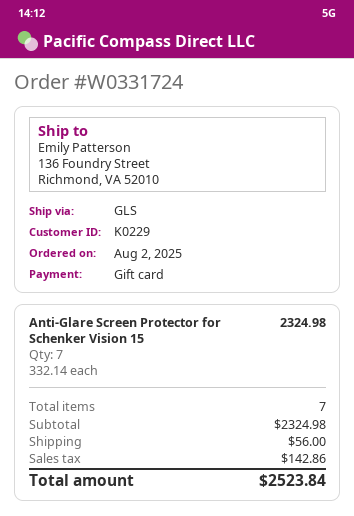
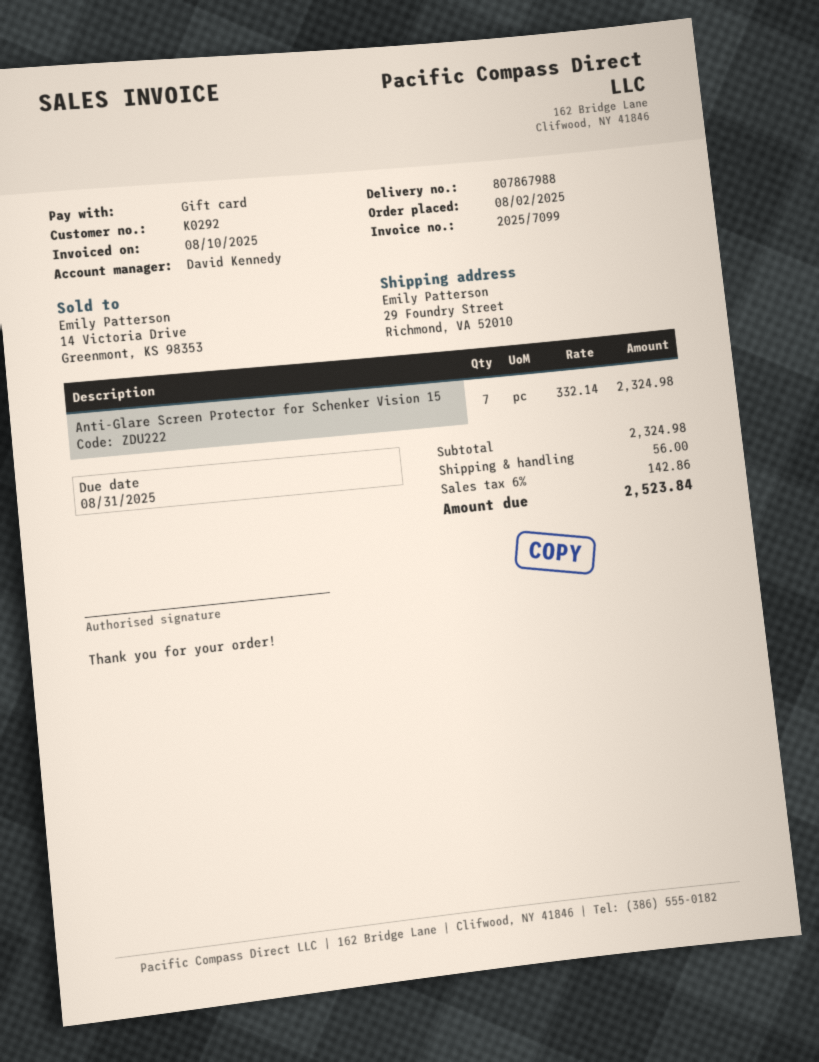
customer number: K0229 -> K0292
ship to: 136 Foundry Street, Richmond, VA 52010 -> 29 Foundry Street, Richmond, VA 52010

